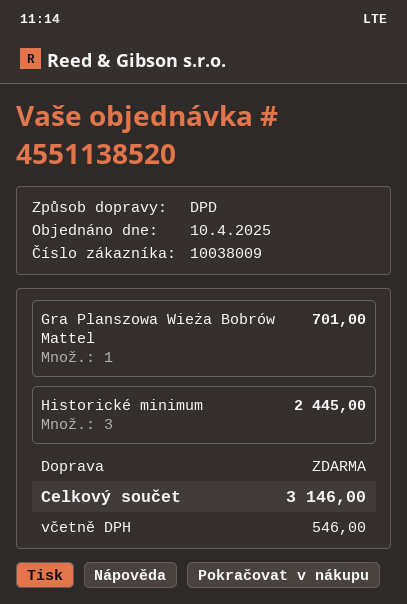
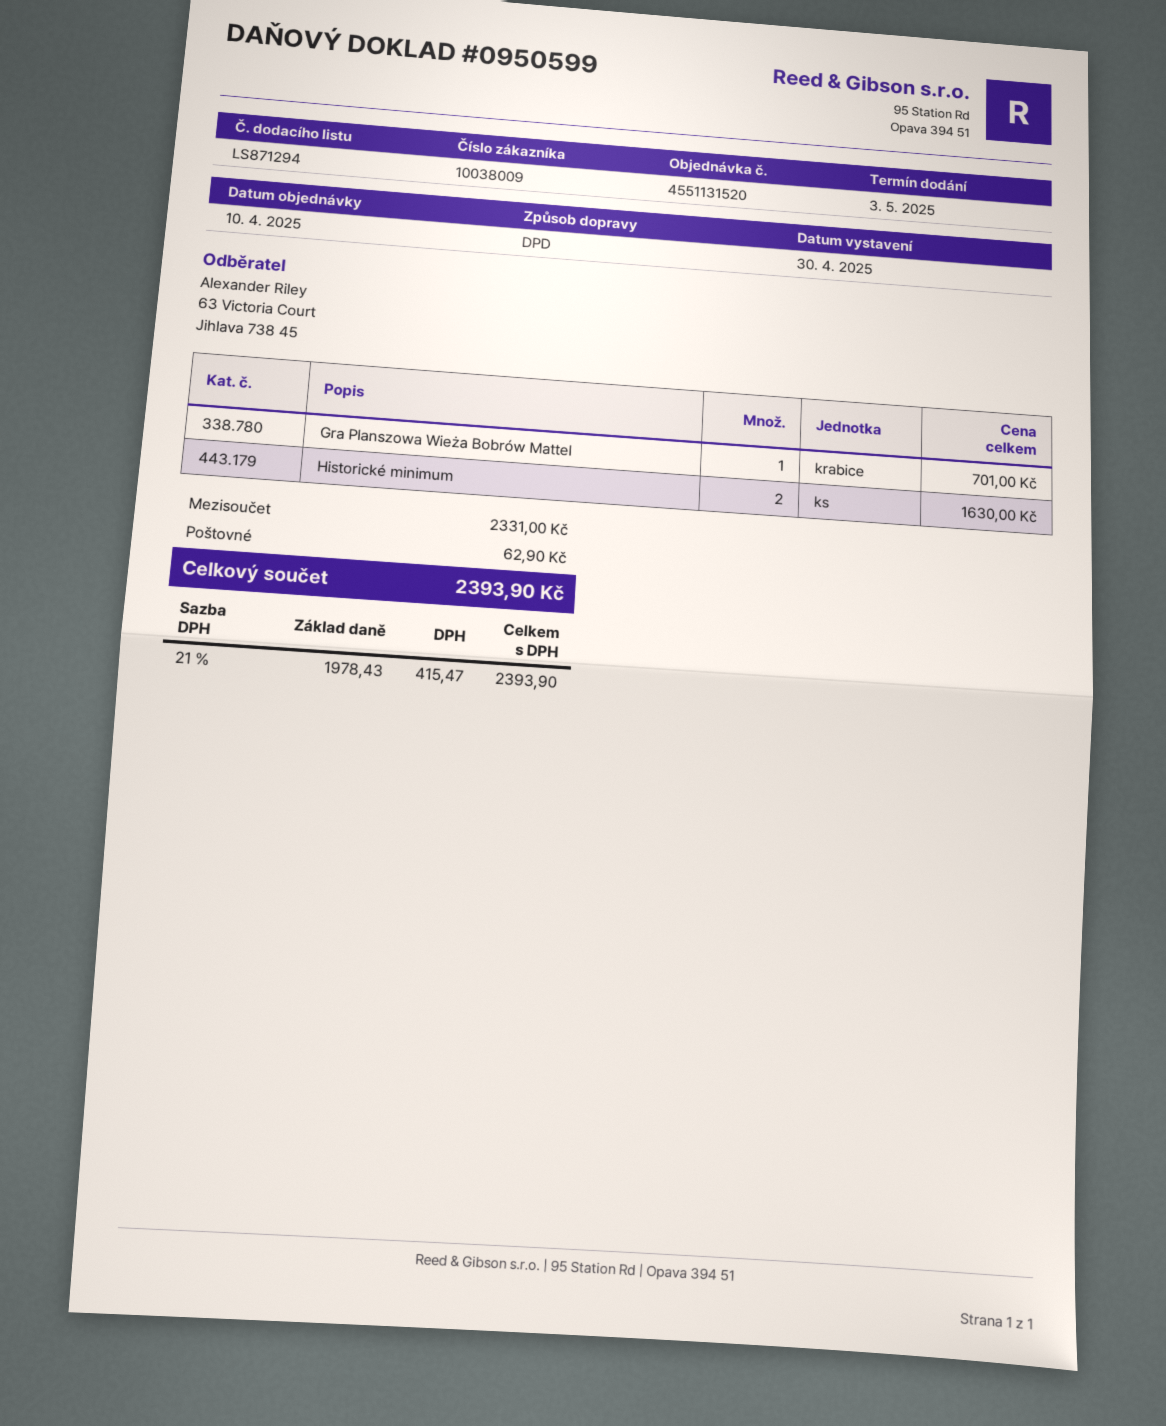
order number: 4551138520 -> 4551131520
Historické minimum: 3 for 2445.00 -> 2 for 1630.00
shipping: 0.00 -> 62.90
tax: 546.00 -> 415.47
total: 3146.00 -> 2393.90

